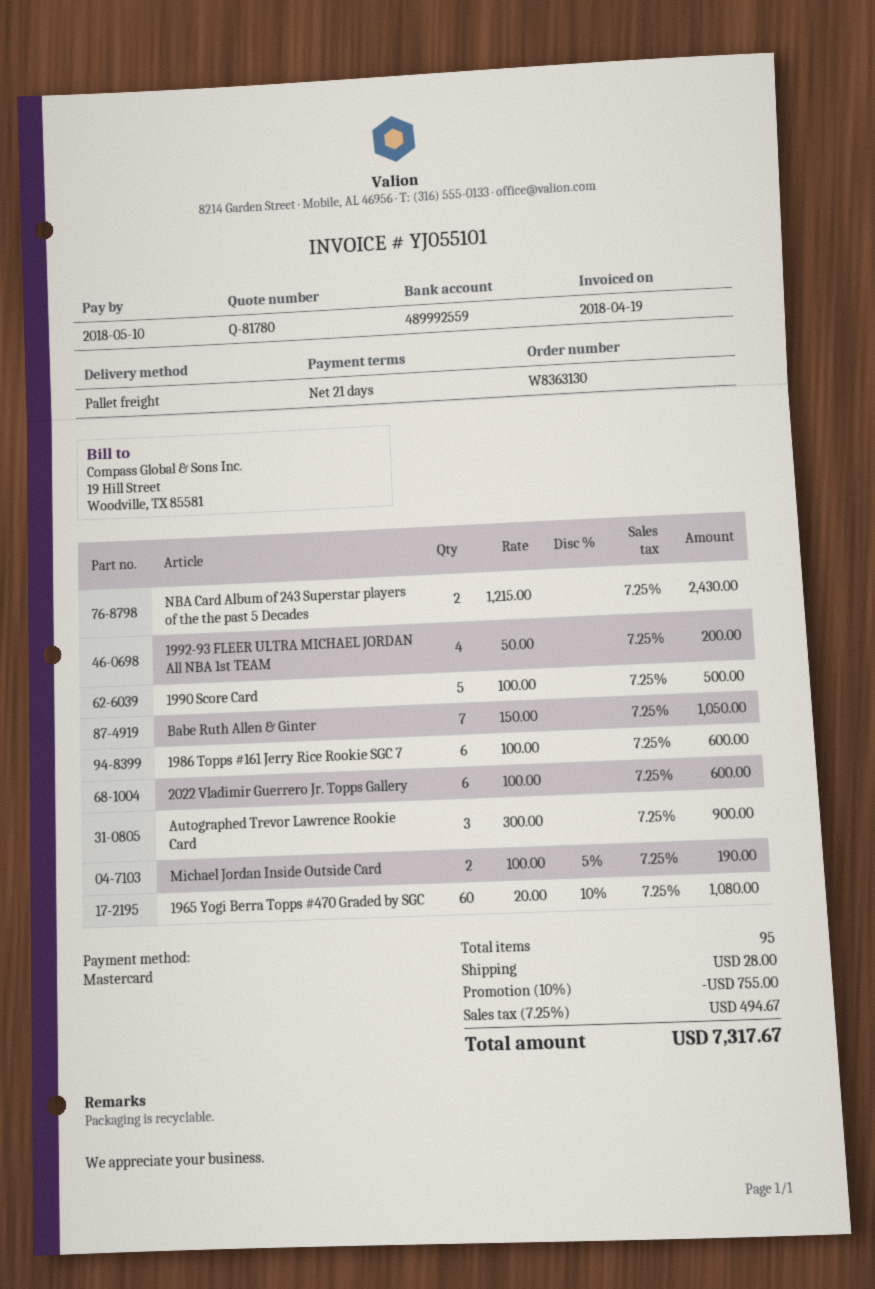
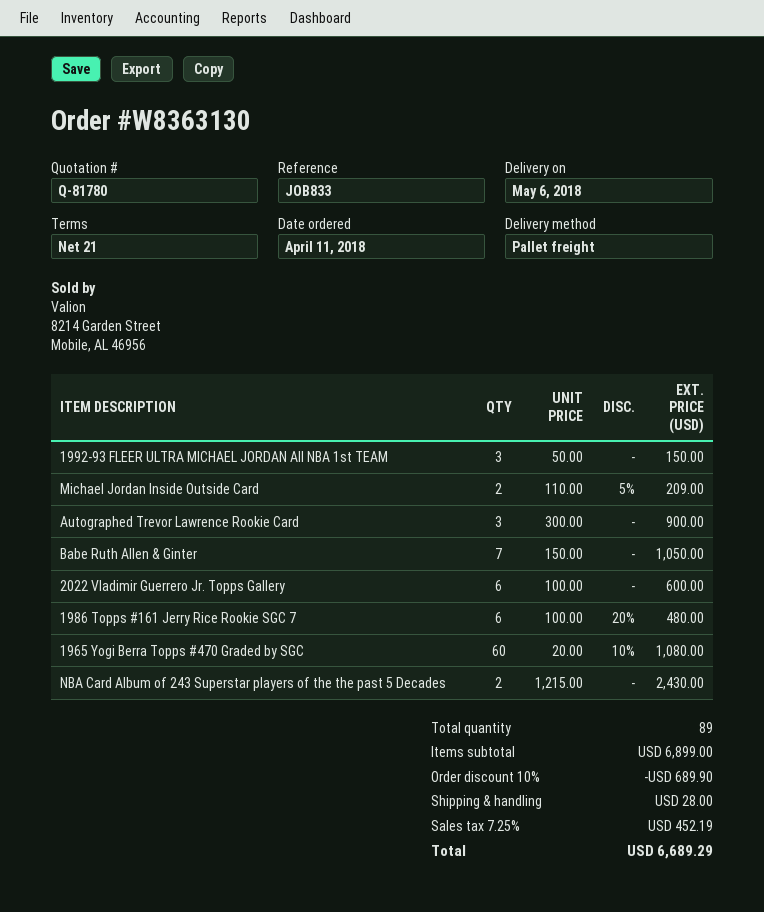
1992-93 FLEER ULTRA MICHAEL JORDAN All NBA 1st TEAM: 4 x 50.00 = 200.00 -> 3 x 50.00 = 150.00
1990 Score Card: 5 x 100.00 = 500.00 -> none
1986 Topps #161 Jerry Rice Rookie SGC 7: 6 x 100.00 = 600.00 -> 6 x 100.00 - 20% = 480.00
Michael Jordan Inside Outside Card: 2 x 100.00 - 5% = 190.00 -> 2 x 110.00 - 5% = 209.00
total quantity: 95 -> 89
discount: 10% = 755.00 -> 10% = 689.90
tax: 7.25% = 494.67 -> 7.25% = 452.19
total: 7317.67 -> 6689.29

